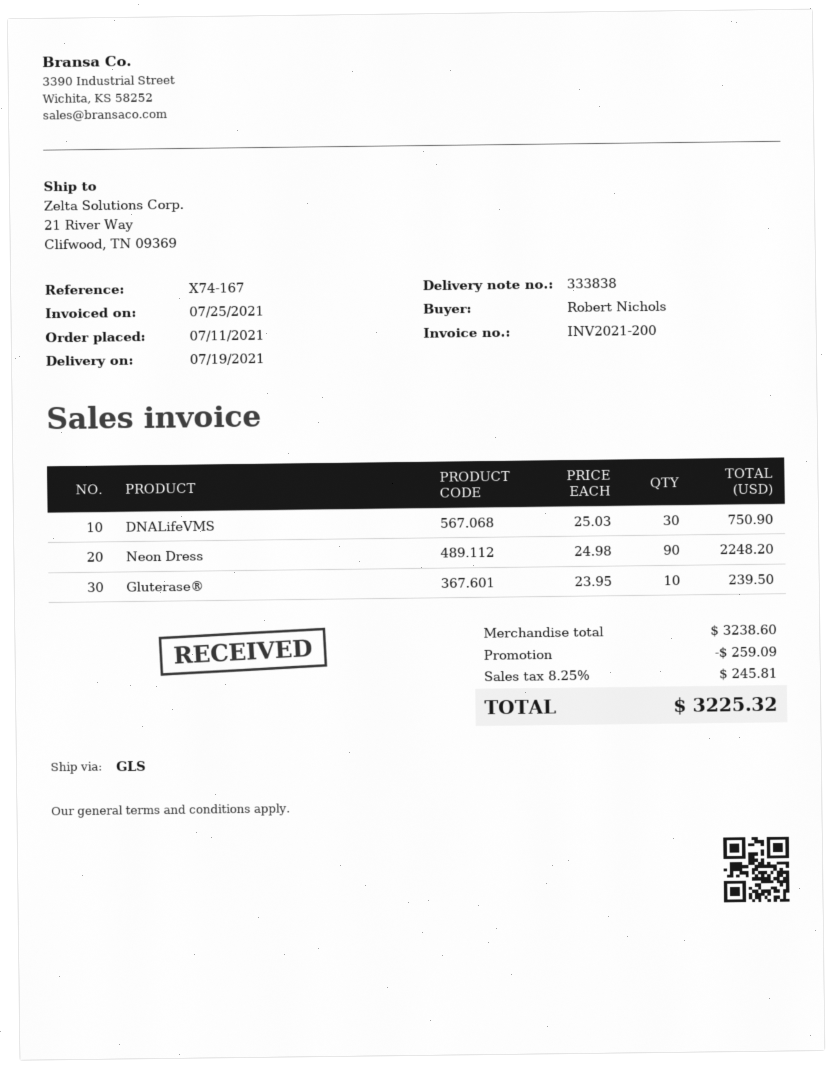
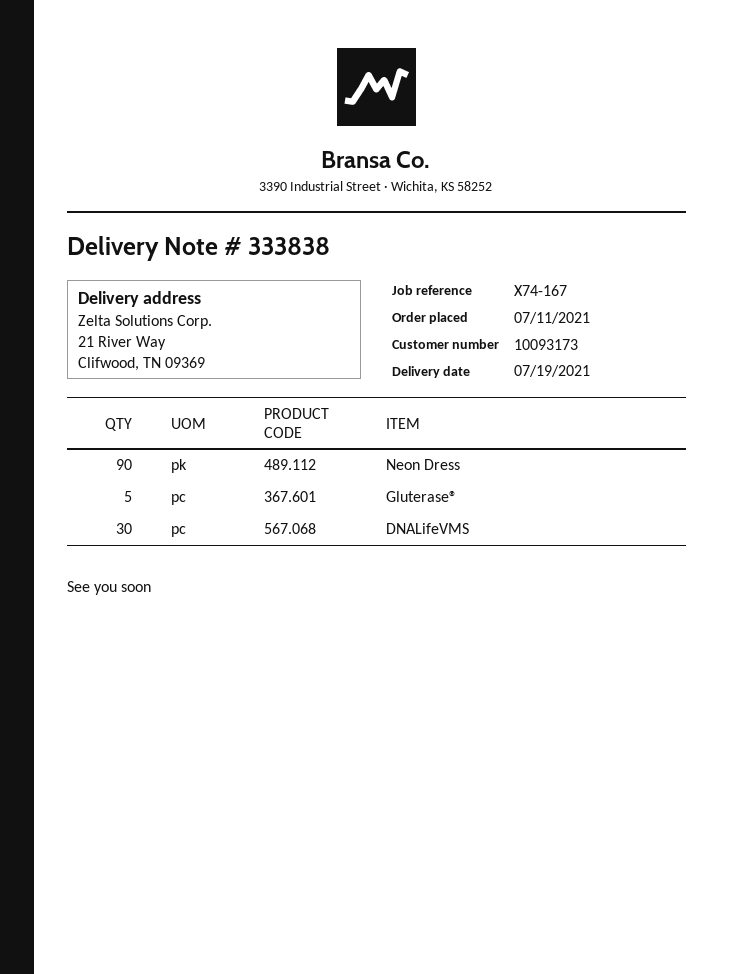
Gluterase®: 10 -> 5

